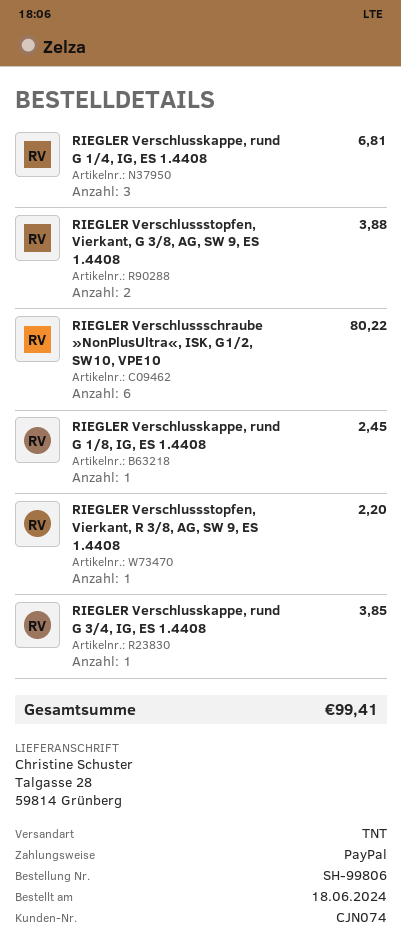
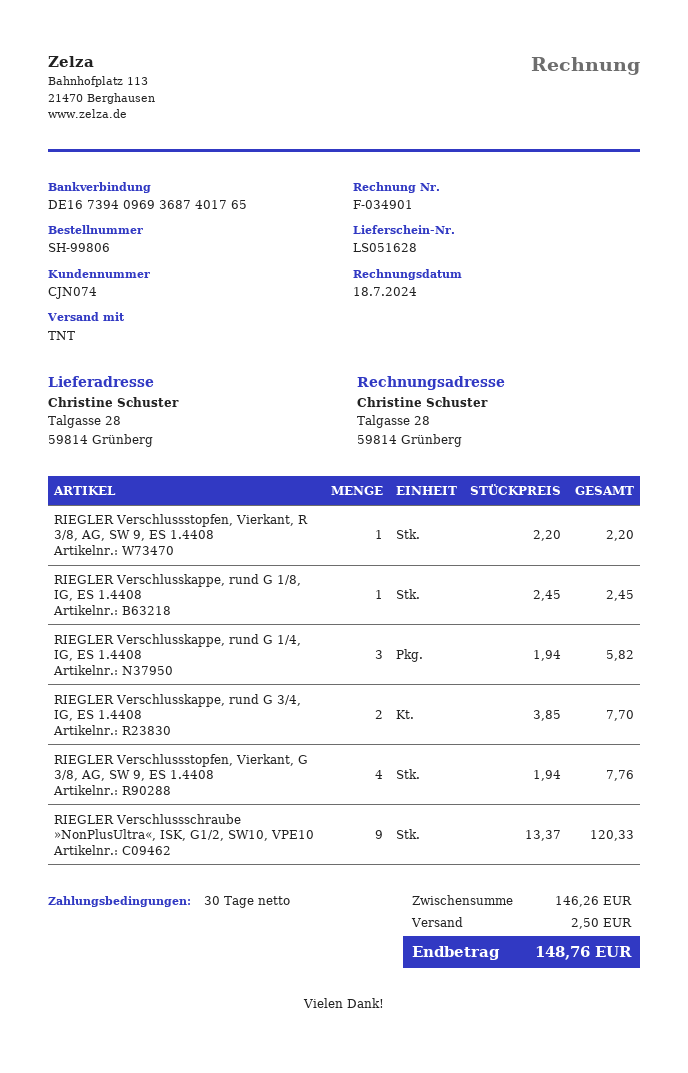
RIEGLER Verschlusskappe, rund G 1/4, IG, ES 1.4408: 3 for 6.81 -> 3 for 5.82
RIEGLER Verschlussstopfen, Vierkant, G 3/8, AG, SW 9, ES 1.4408: 2 for 3.88 -> 4 for 7.76
RIEGLER Verschlussschraube »NonPlusUltra«, ISK, G1/2, SW10, VPE10: 6 for 80.22 -> 9 for 120.33
RIEGLER Verschlusskappe, rund G 3/4, IG, ES 1.4408: 1 for 3.85 -> 2 for 7.70
shipping: none -> 2.50
total: 99.41 -> 148.76

